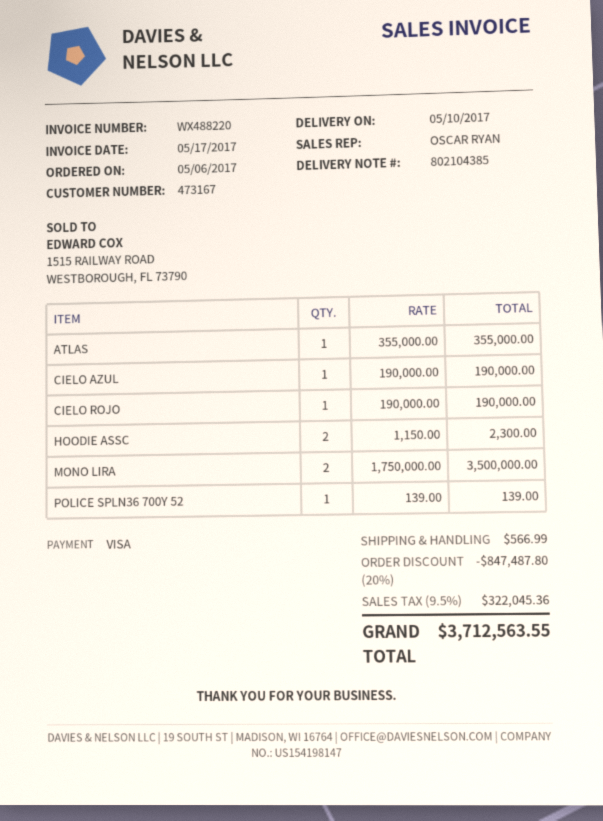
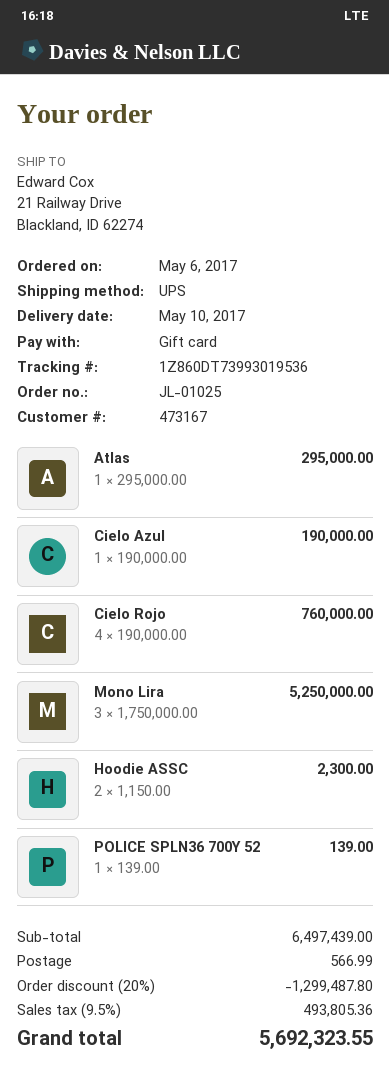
payment method: Visa -> gift card
ATLAS: 1 x 355000.00 = 355000.00 -> 1 x 295000.00 = 295000.00
CIELO ROJO: 1 x 190000.00 = 190000.00 -> 4 x 190000.00 = 760000.00
MONO LIRA: 2 x 1750000.00 = 3500000.00 -> 3 x 1750000.00 = 5250000.00
discount: 20% = 847487.80 -> 20% = 1299487.80
tax: 9.5% = 322045.36 -> 9.5% = 493805.36
total: 3712563.55 -> 5692323.55

